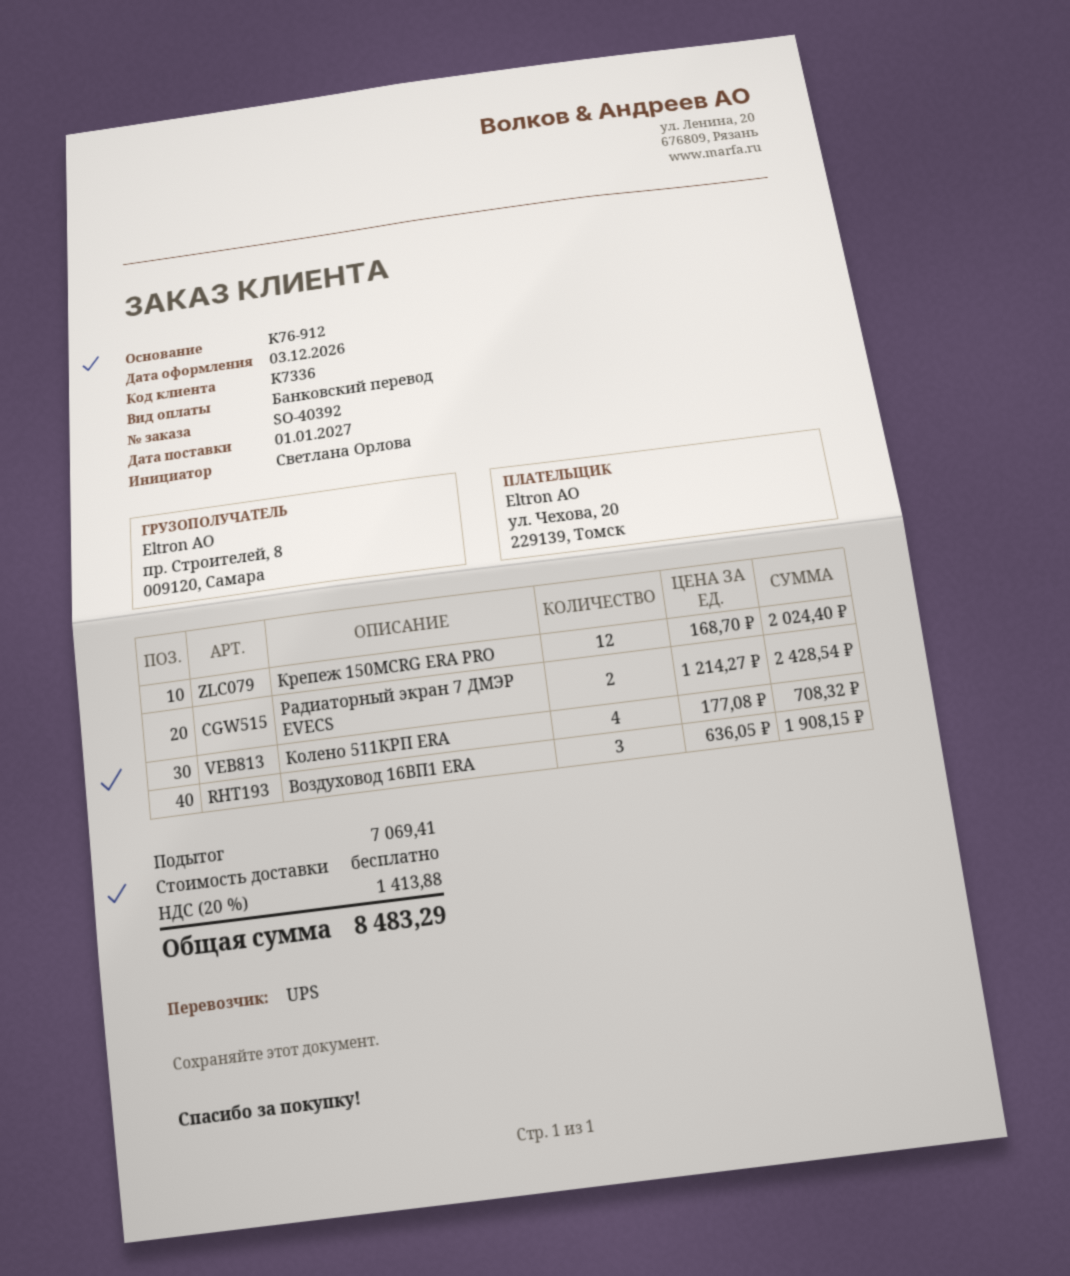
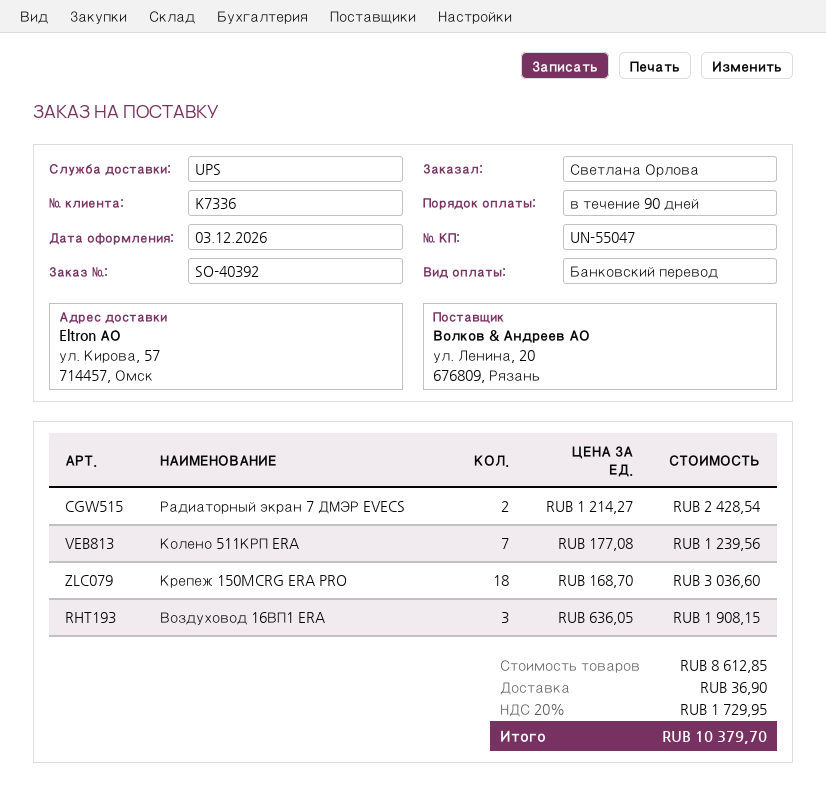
ship to: пр. Строителей, 8, 009120, Самара -> ул. Кирова, 57, 714457, Омск
Крепеж 150MCRG ERA PRO: 12 x 168.70 = 2024.40 -> 18 x 168.70 = 3036.60
Колено 511КРП ERA: 4 x 177.08 = 708.32 -> 7 x 177.08 = 1239.56
subtotal: 7069.41 -> 8612.85
shipping: 0.00 -> 36.90
tax: 20% = 1413.88 -> 20% = 1729.95
total: 8483.29 -> 10379.70

